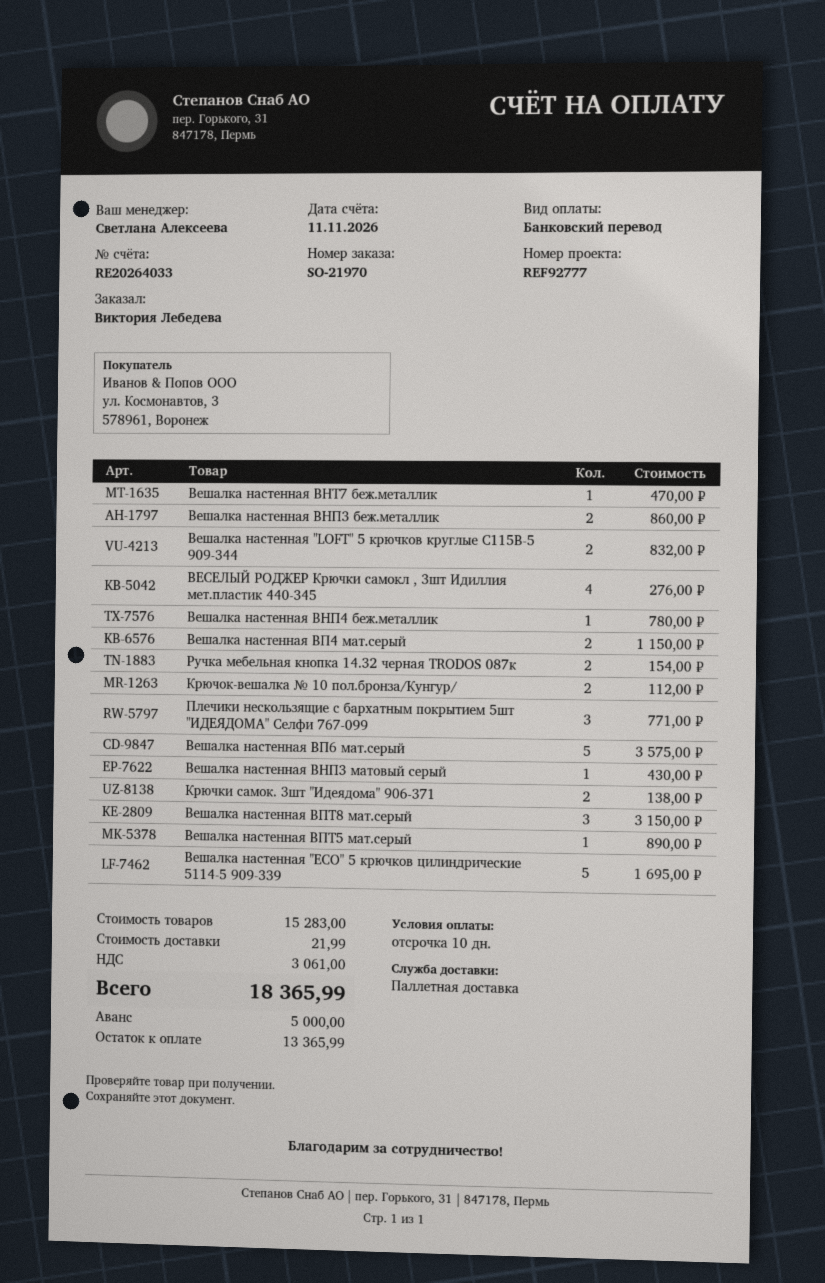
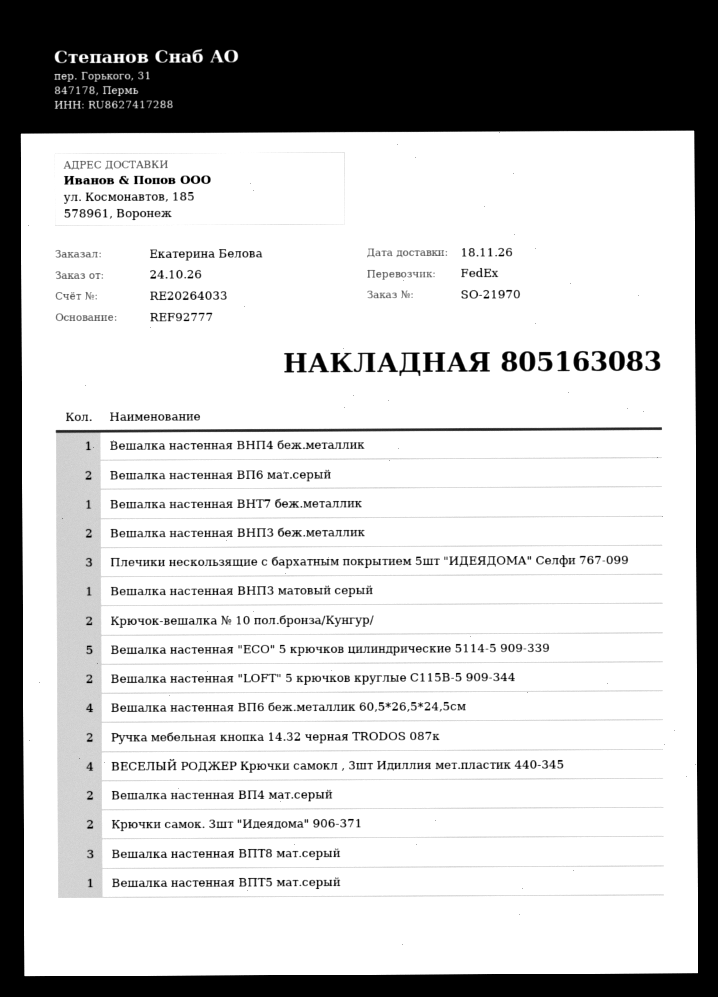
ordered by: Виктория Лебедева -> Екатерина Белова
shipping method: pallet freight -> FedEx
Вешалка настенная ВП6 мат.серый: 5 -> 2
Вешалка настенная ВП6 беж.металлик 60,5*26,5*24,5см: none -> 4

